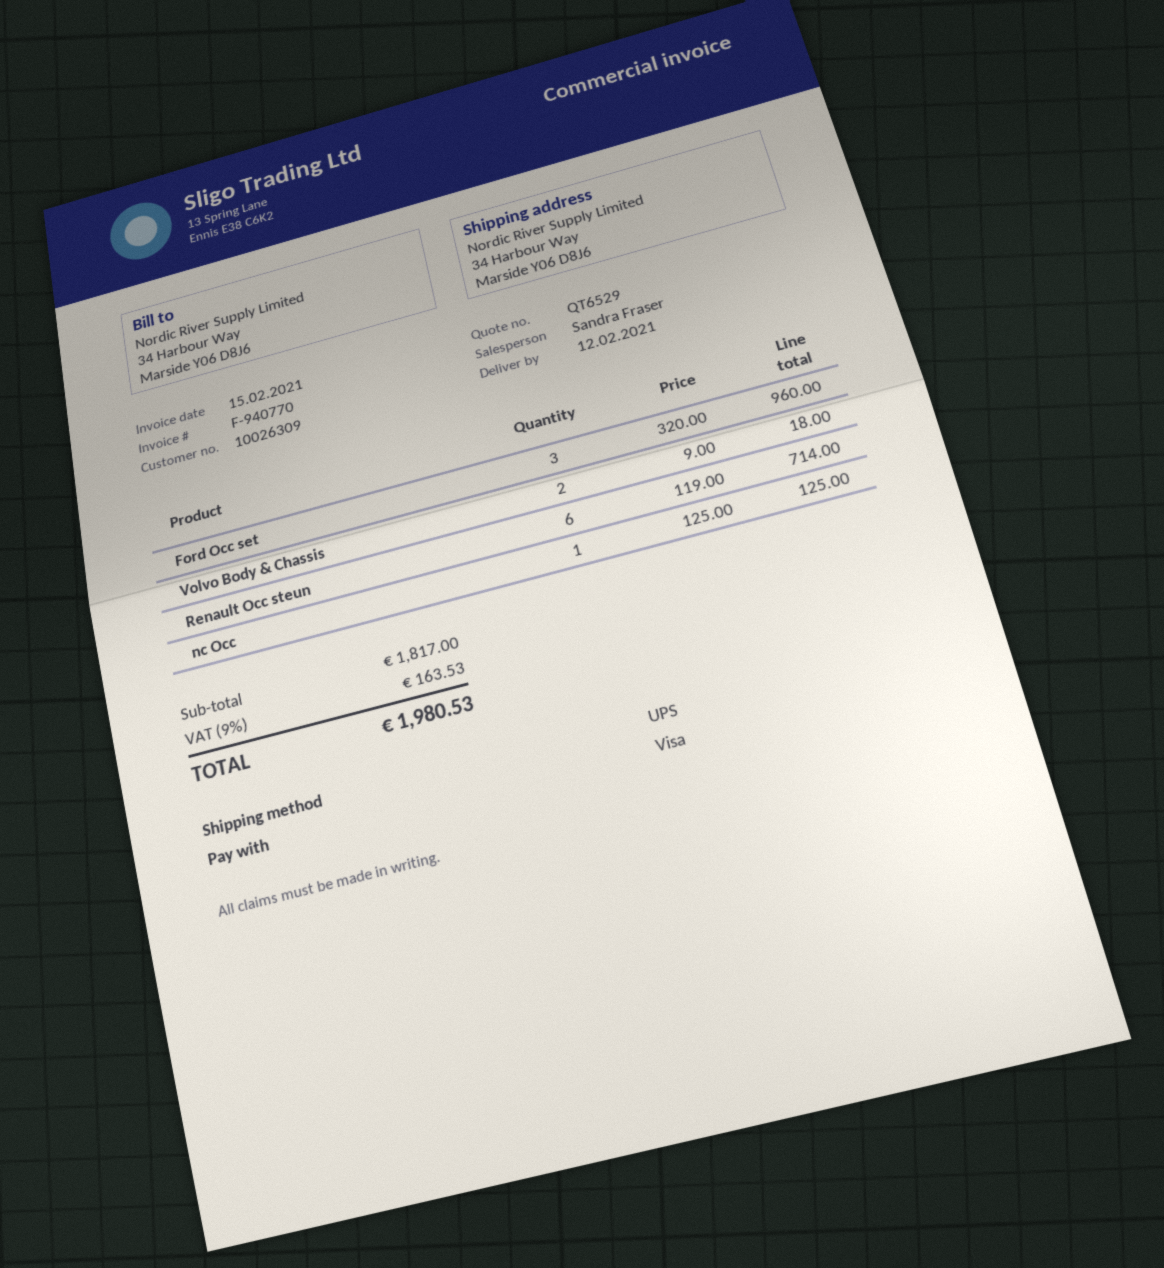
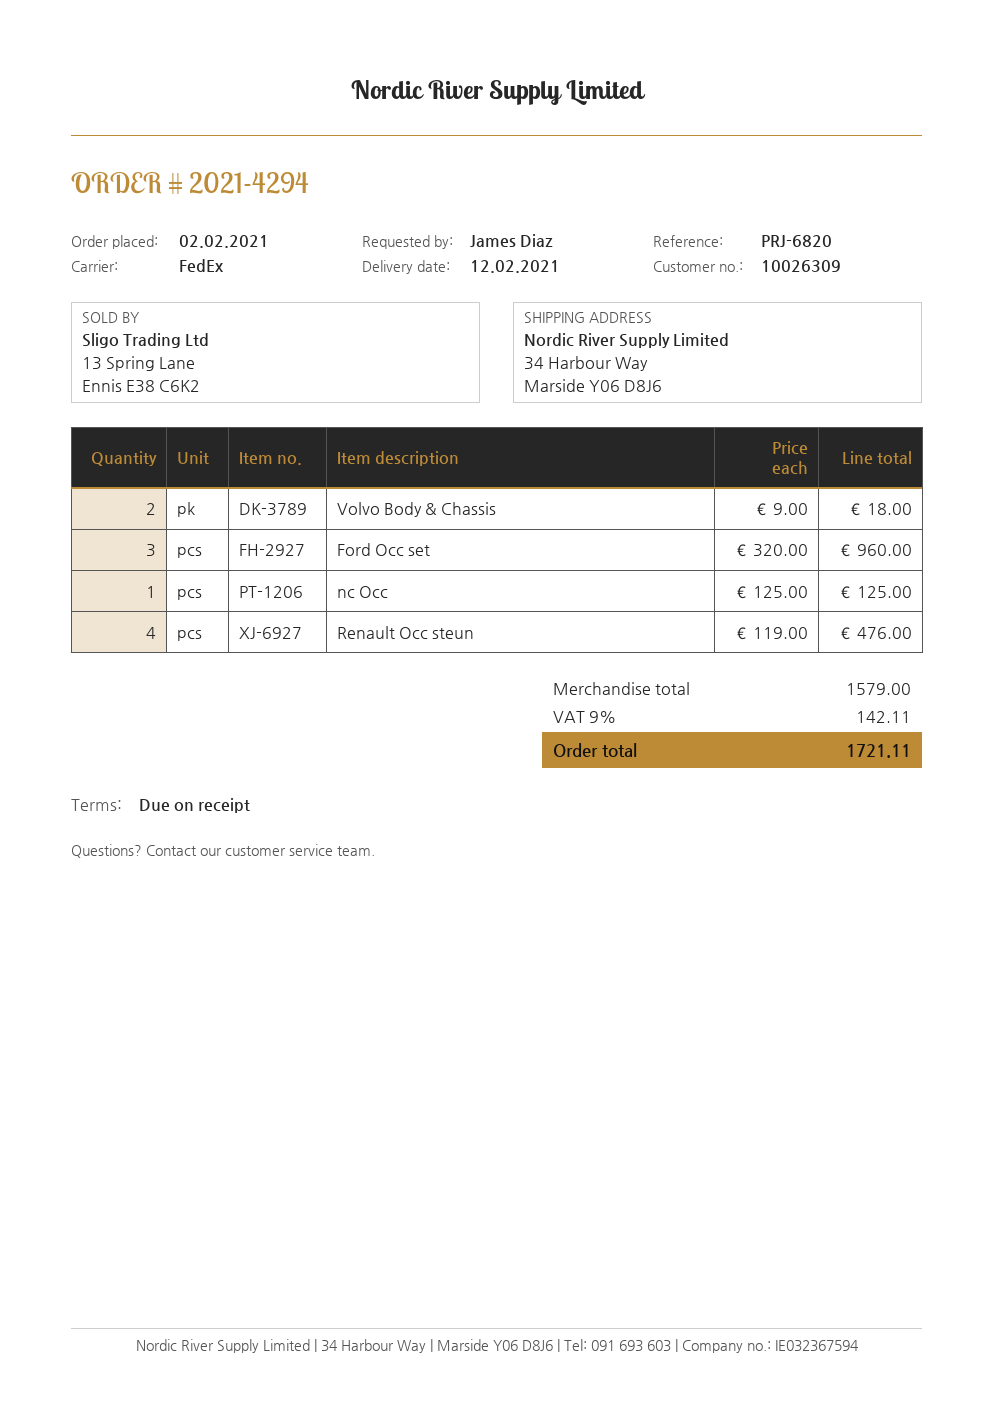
shipping method: UPS -> FedEx
Renault Occ steun: 6 x 119.00 = 714.00 -> 4 x 119.00 = 476.00
subtotal: 1817.00 -> 1579.00
tax: 9% = 163.53 -> 9% = 142.11
total: 1980.53 -> 1721.11

